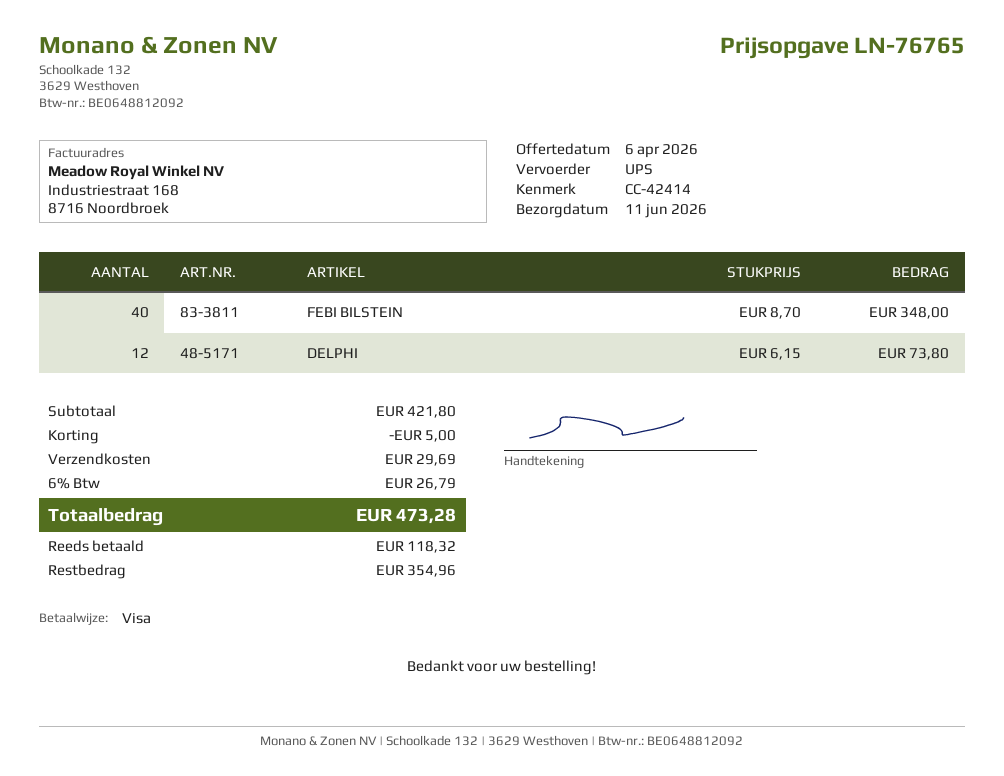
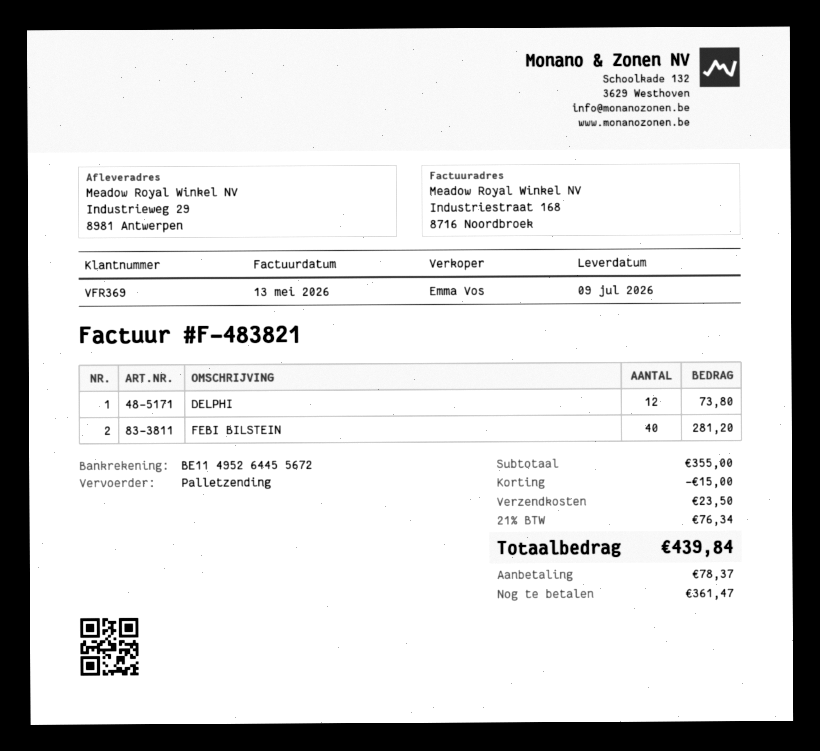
delivery date: 2026-06-11 -> 2026-07-09
shipping method: UPS -> pallet freight
FEBI BILSTEIN: 40 for 348.00 -> 40 for 281.20
subtotal: 421.80 -> 355.00
discount: 5.00 -> 15.00
shipping: 29.69 -> 23.50
tax: 6% = 26.79 -> 21% = 76.34
total: 473.28 -> 439.84
deposit: 118.32 -> 78.37
balance: 354.96 -> 361.47

